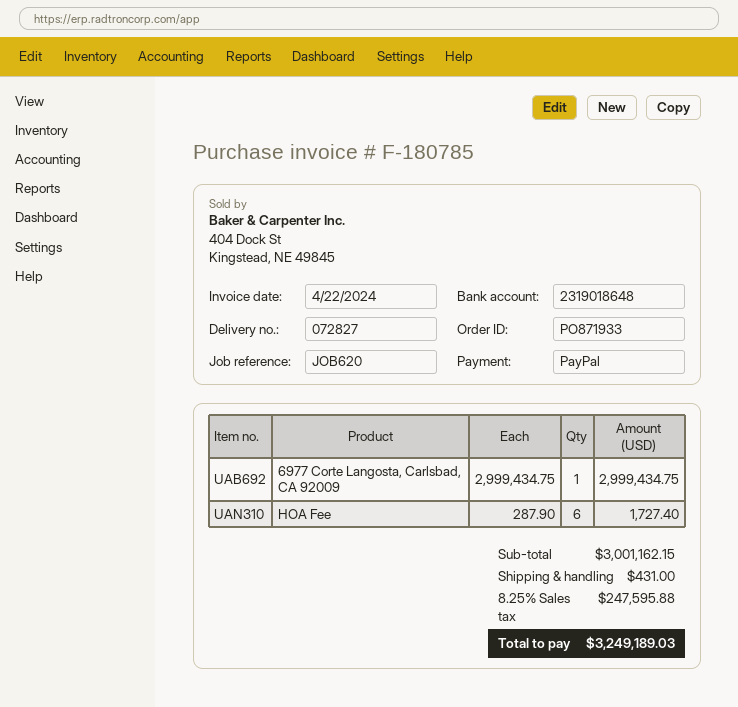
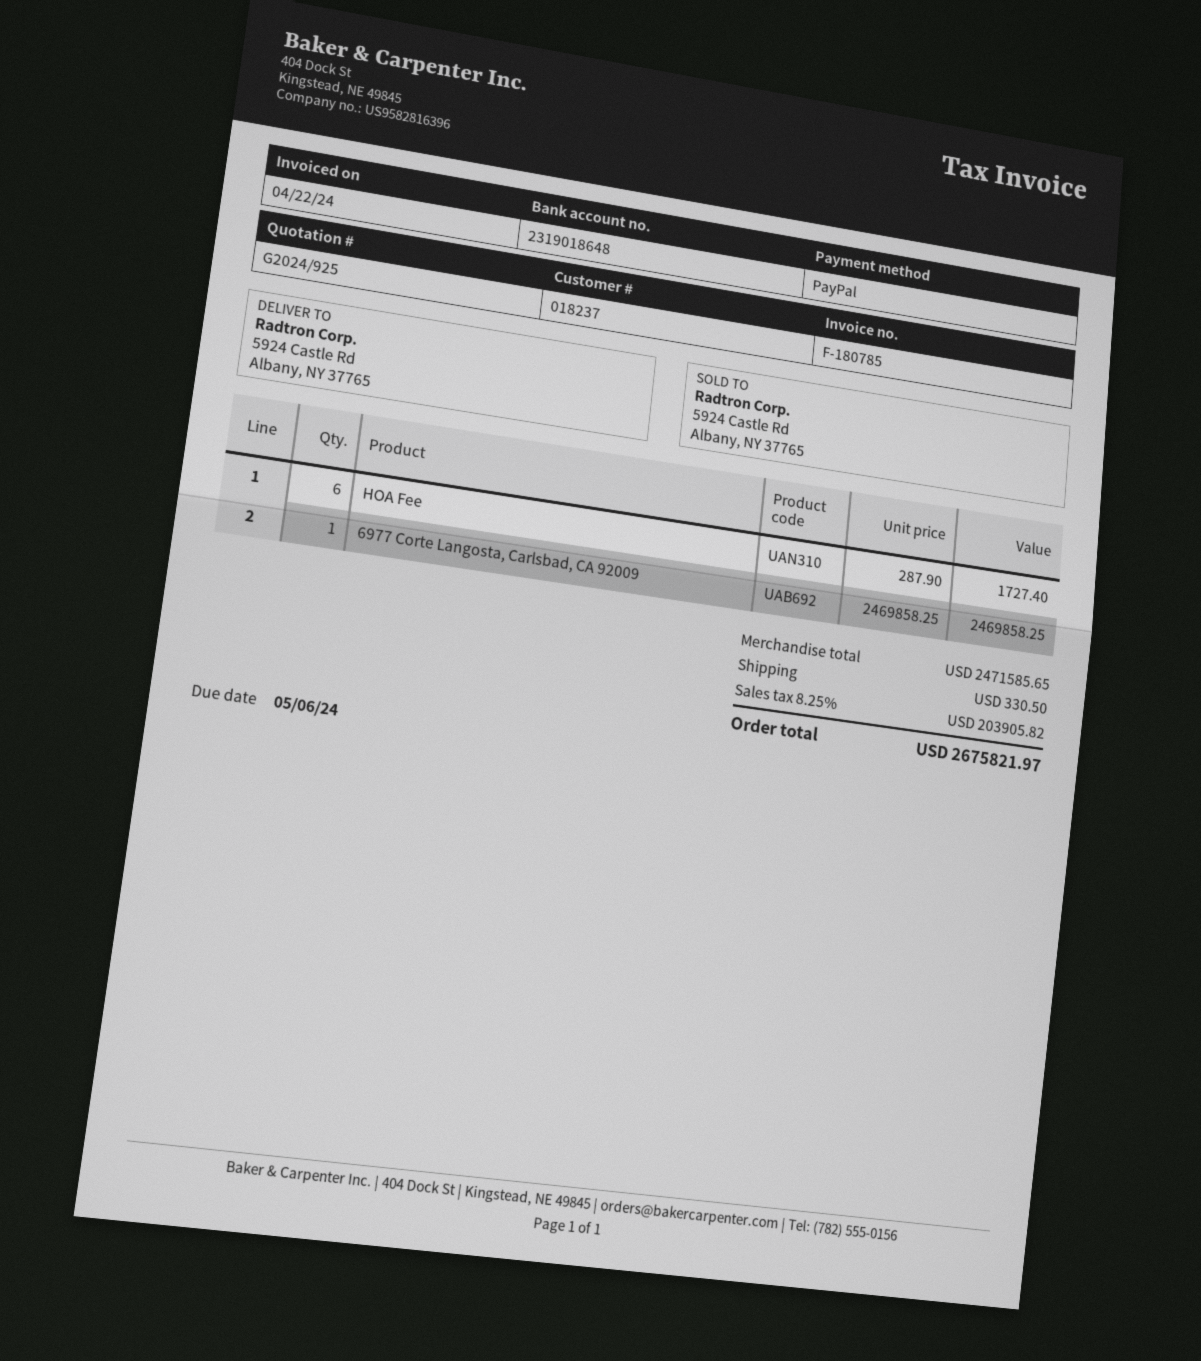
6977 Corte Langosta, Carlsbad, CA 92009: 1 x 2999434.75 = 2999434.75 -> 1 x 2469858.25 = 2469858.25
subtotal: 3001162.15 -> 2471585.65
shipping: 431.00 -> 330.50
tax: 8.25% = 247595.88 -> 8.25% = 203905.82
total: 3249189.03 -> 2675821.97

